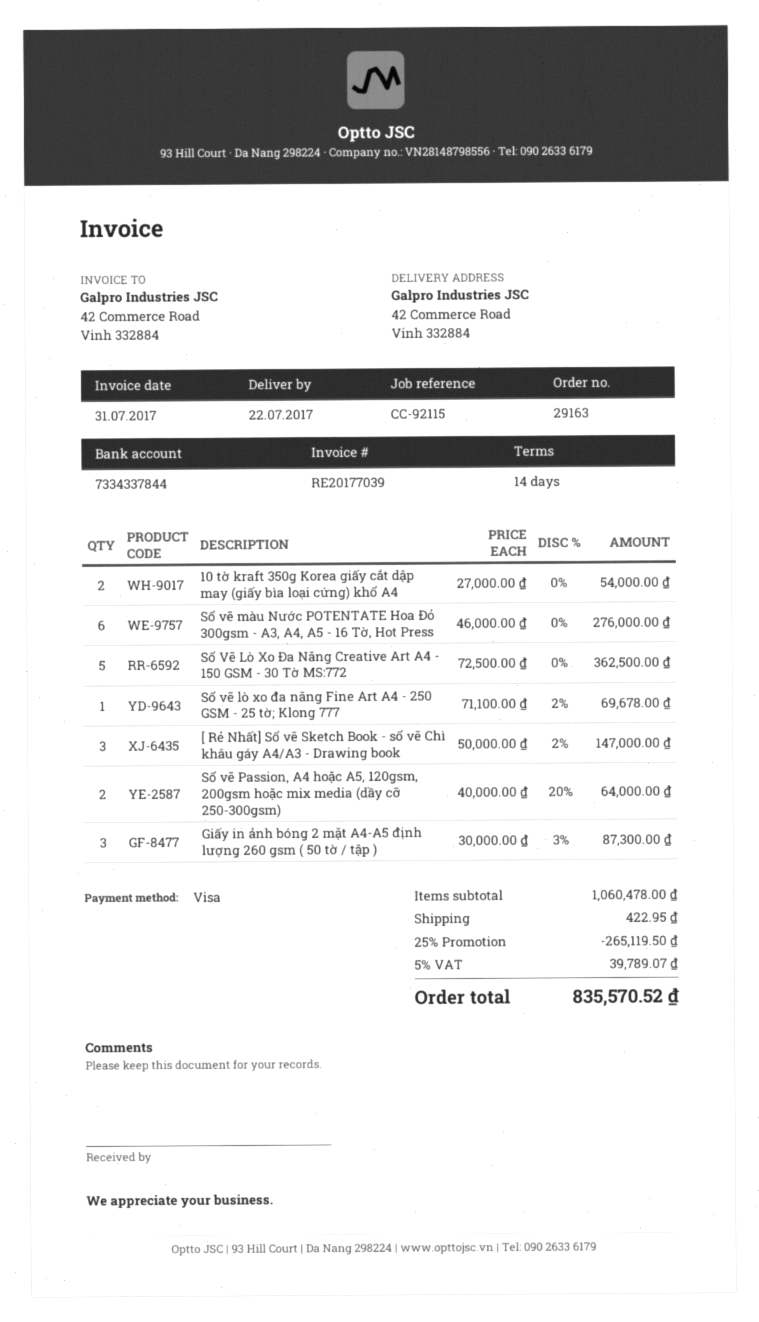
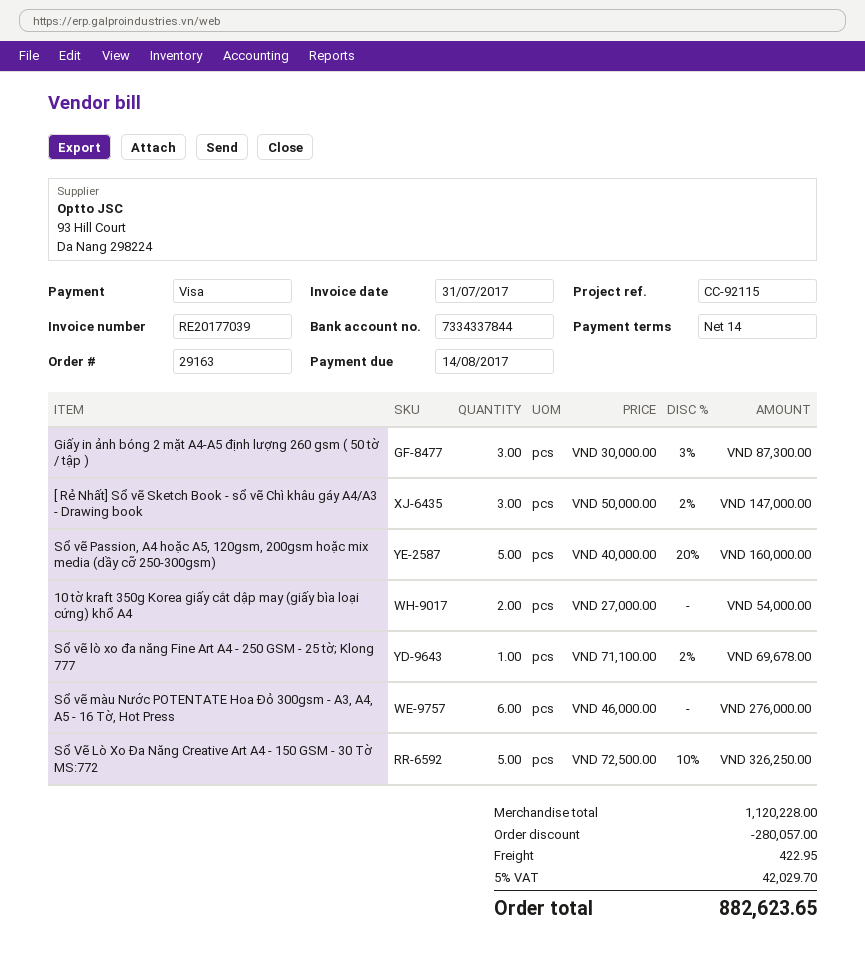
Sổ Vẽ Lò Xo Đa Năng Creative Art A4 - 150 GSM - 30 Tờ MS:772: 5 x 72500.00 = 362500.00 -> 5 x 72500.00 - 10% = 326250.00
Sổ vẽ Passion, A4 hoặc A5, 120gsm, 200gsm hoặc mix media (dầy cỡ 250-300gsm): 2 x 40000.00 - 20% = 64000.00 -> 5 x 40000.00 - 20% = 160000.00
subtotal: 1060478.00 -> 1120228.00
discount: 265119.50 -> 280057.00
tax: 5% = 39789.07 -> 5% = 42029.70
total: 835570.52 -> 882623.65

